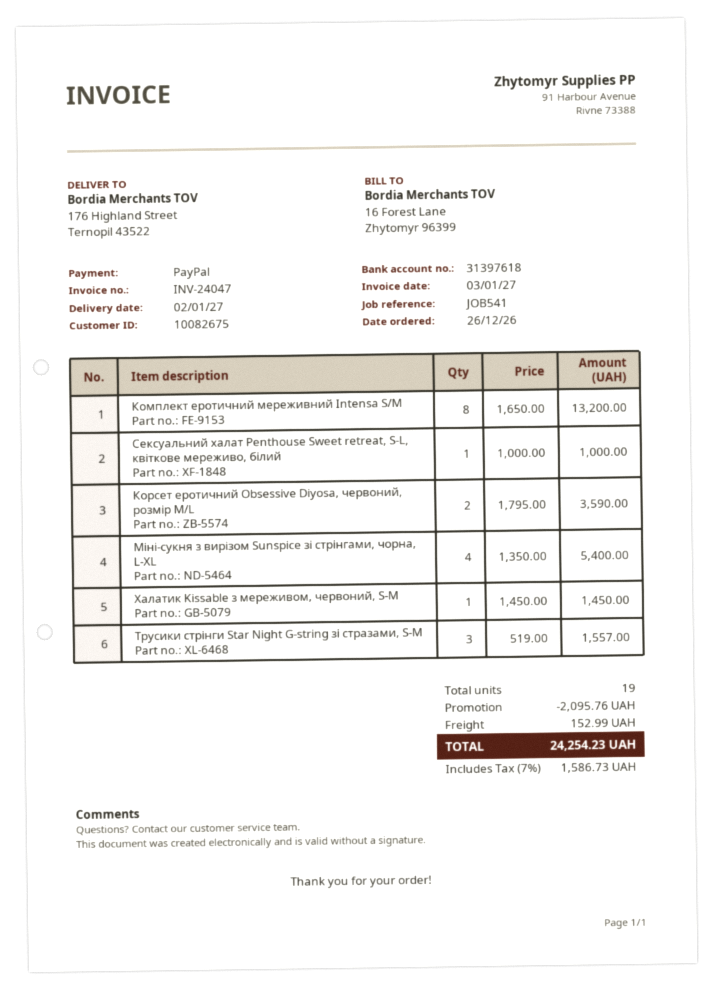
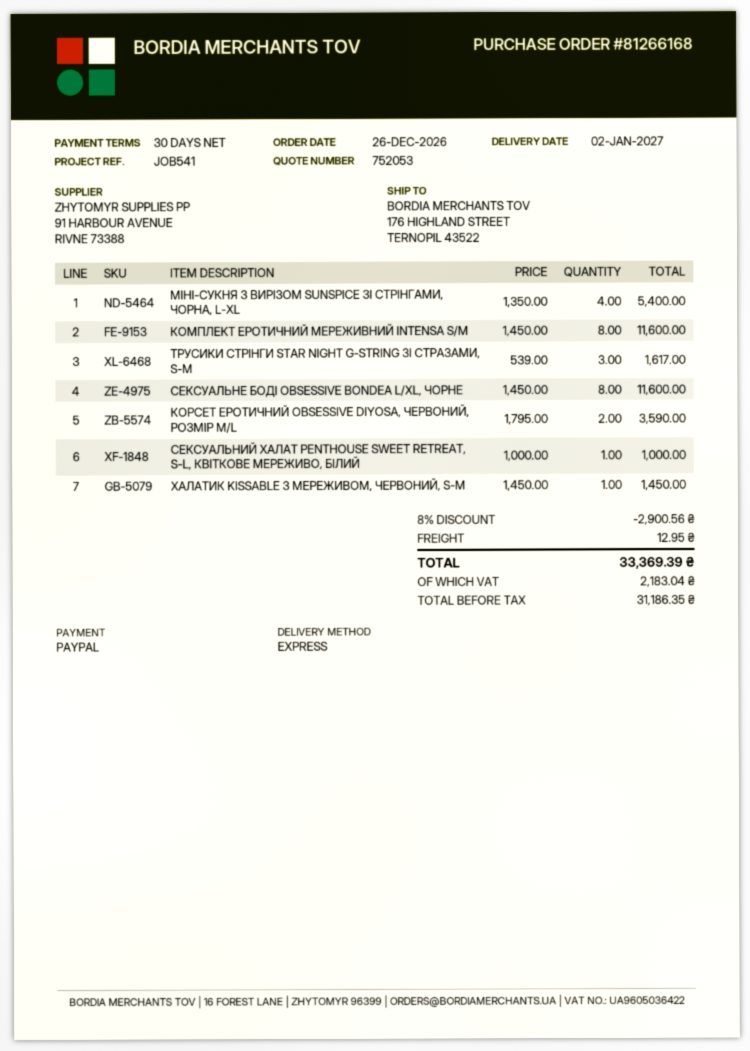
Комплект еротичний мереживний Intensa S/M: 8 x 1650.00 = 13200.00 -> 8 x 1450.00 = 11600.00
Трусики стрінги Star Night G-string зі стразами, S-M: 3 x 519.00 = 1557.00 -> 3 x 539.00 = 1617.00
СЕКСУАЛЬНЕ БОДІ OBSESSIVE BONDEA L/XL, ЧОРНЕ: none -> 8 x 1450.00 = 11600.00
discount: 2095.76 -> 2900.56
shipping: 152.99 -> 12.95
tax: 1586.73 -> 2183.04
total: 24254.23 -> 33369.39

